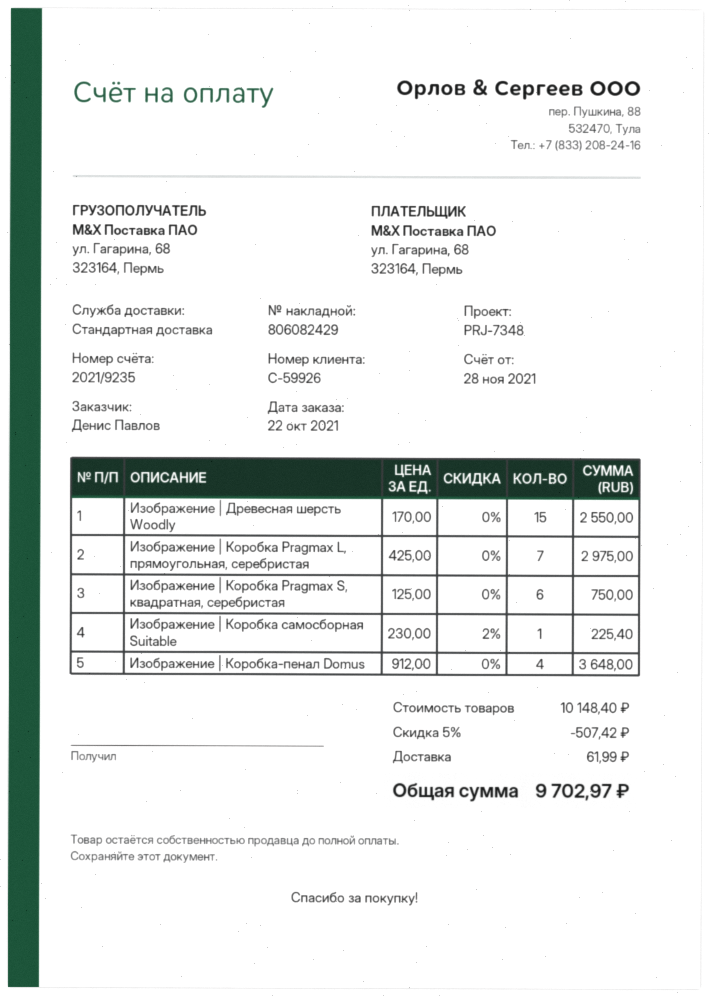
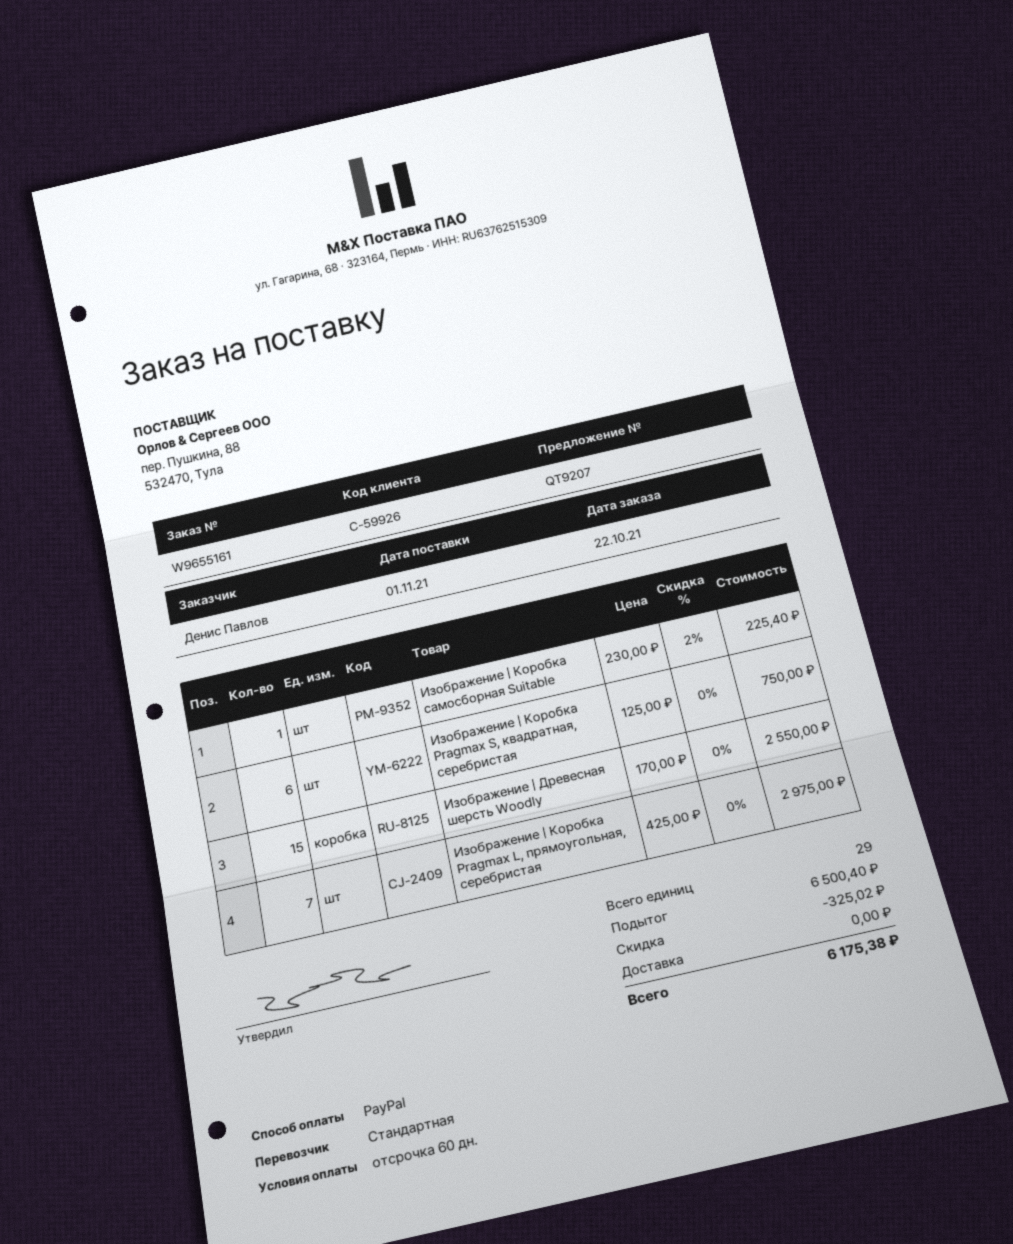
Изображение | Коробка-пенал Domus: 4 x 912.00 = 3648.00 -> none
subtotal: 10148.40 -> 6500.40
discount: 507.42 -> 325.02
shipping: 61.99 -> 0.00
total: 9702.97 -> 6175.38

